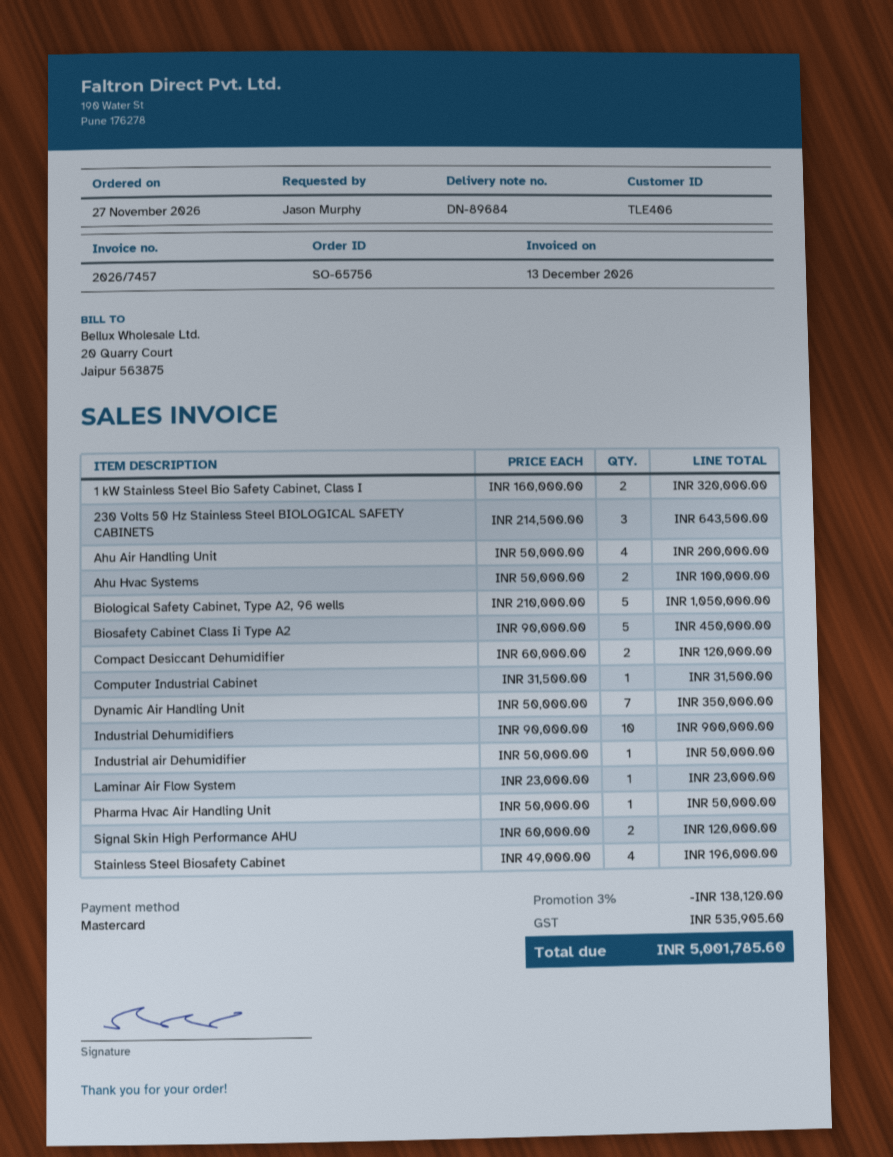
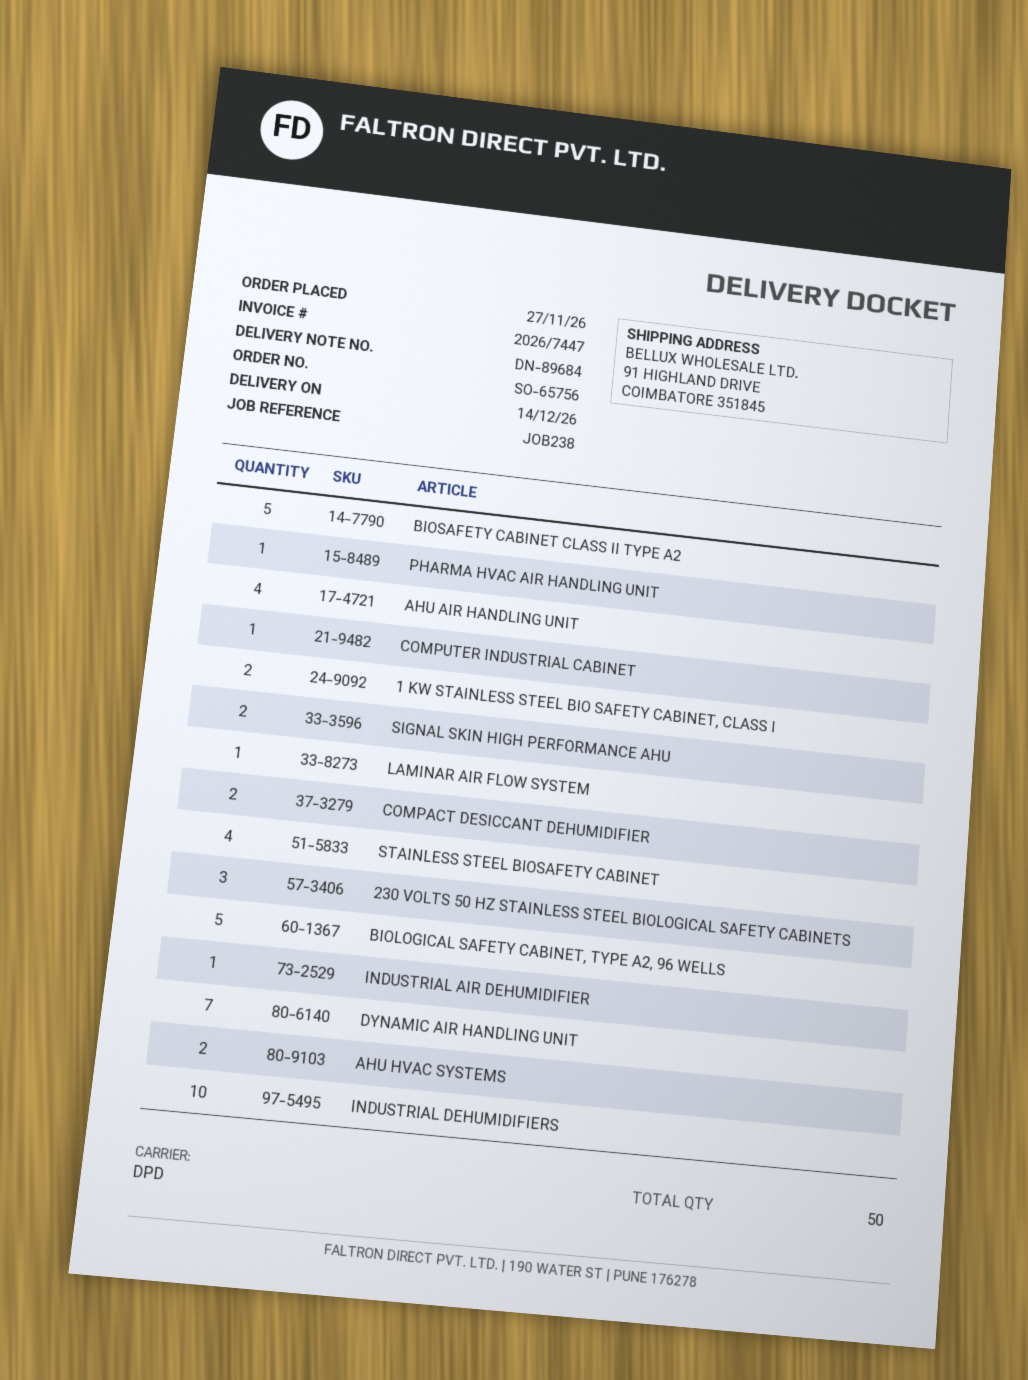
invoice number: 2026/7457 -> 2026/7447

